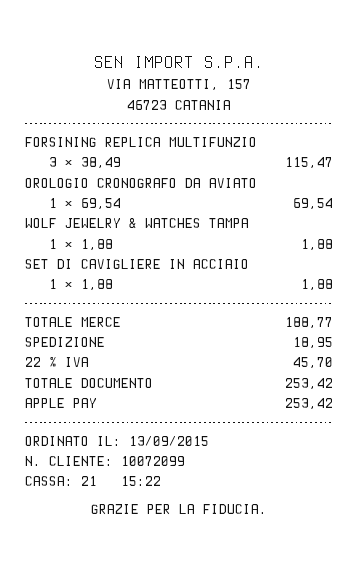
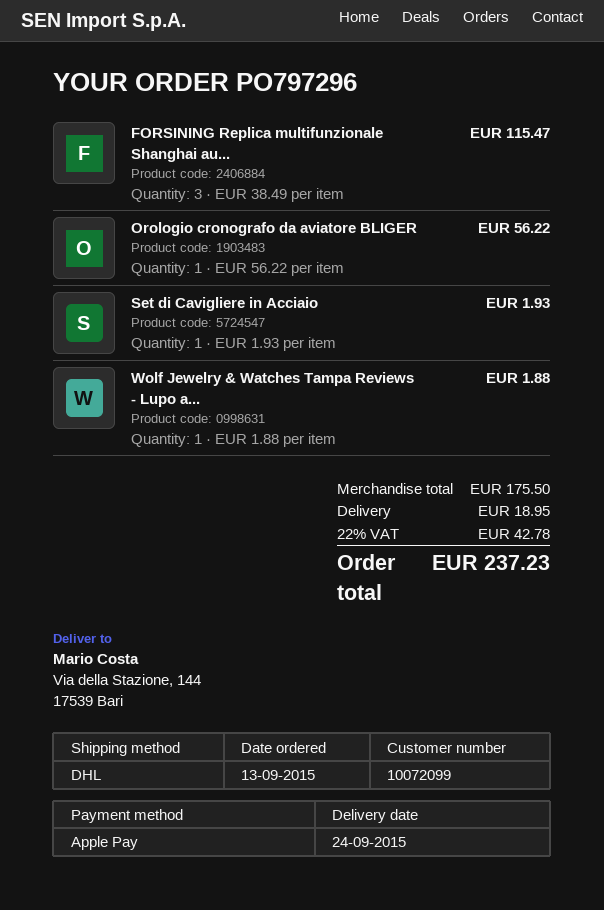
OROLOGIO CRONOGRAFO DA AVIATO: 1 x 69.54 = 69.54 -> 1 x 56.22 = 56.22
SET DI CAVIGLIERE IN ACCIAIO: 1 x 1.88 = 1.88 -> 1 x 1.93 = 1.93
subtotal: 188.77 -> 175.50
tax: 22% = 45.70 -> 22% = 42.78
total: 253.42 -> 237.23

